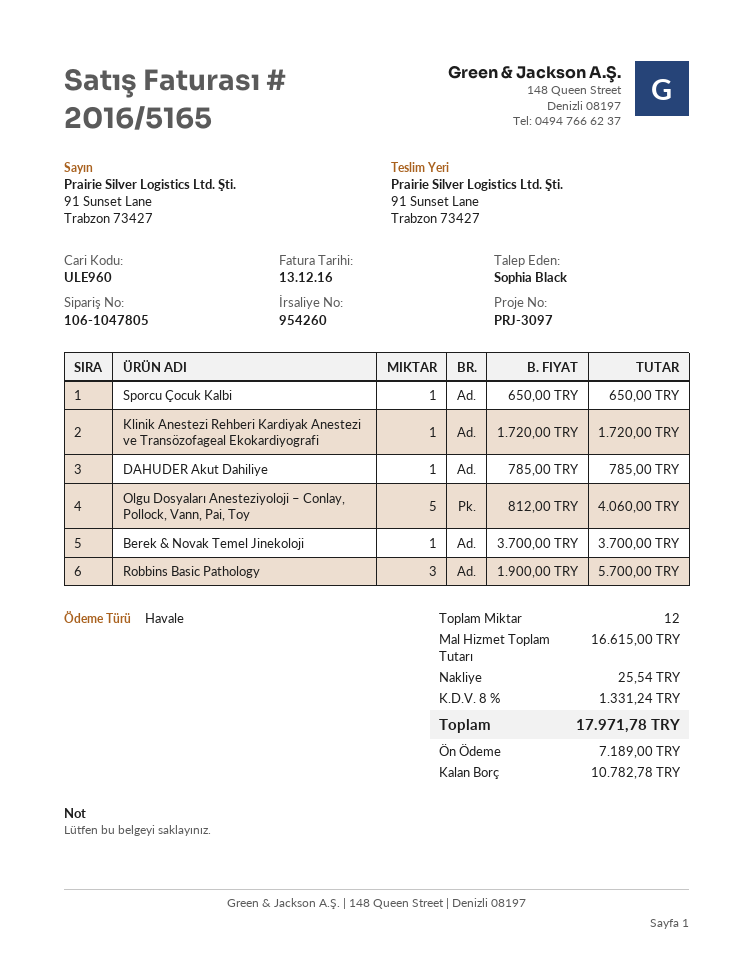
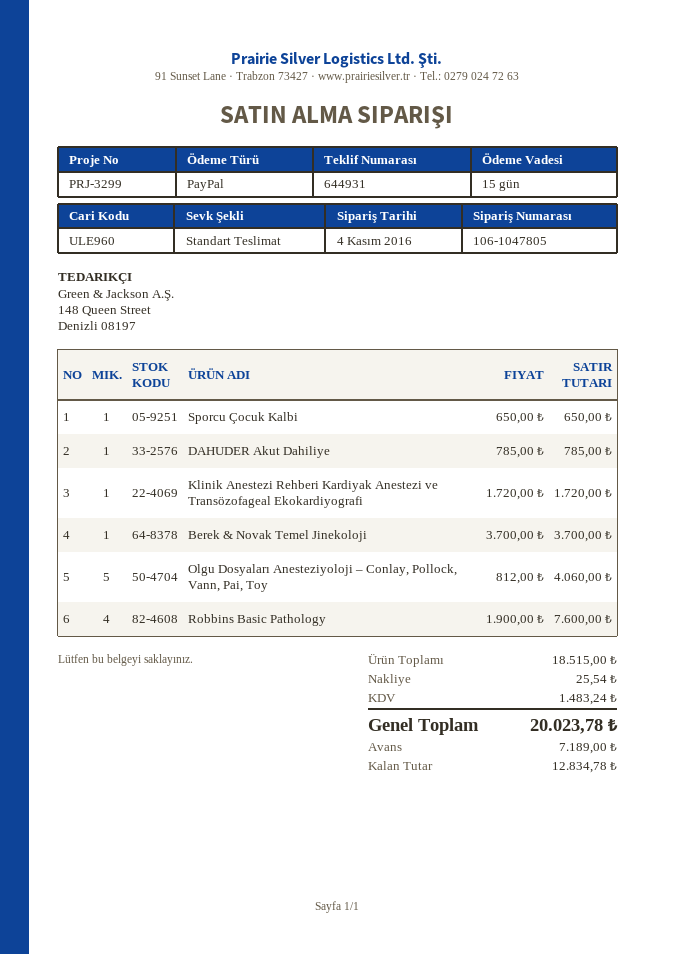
reference: PRJ-3097 -> PRJ-3299
payment method: bank transfer -> PayPal
Robbins Basic Pathology: 3 x 1900.00 = 5700.00 -> 4 x 1900.00 = 7600.00
subtotal: 16615.00 -> 18515.00
tax: 1331.24 -> 1483.24
total: 17971.78 -> 20023.78
balance: 10782.78 -> 12834.78

